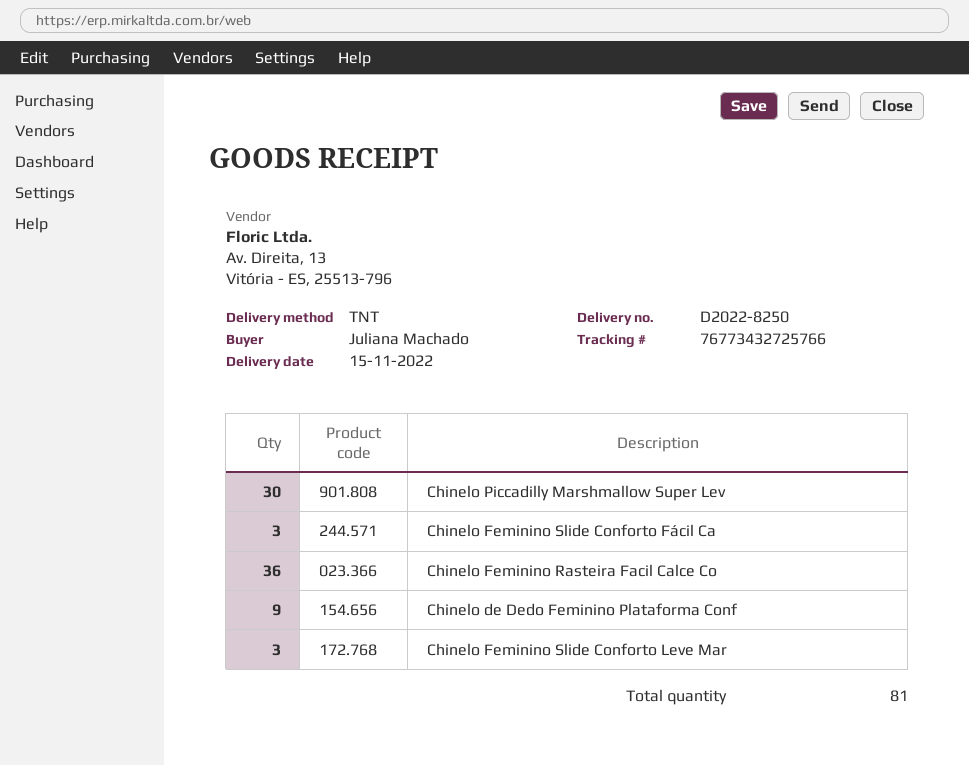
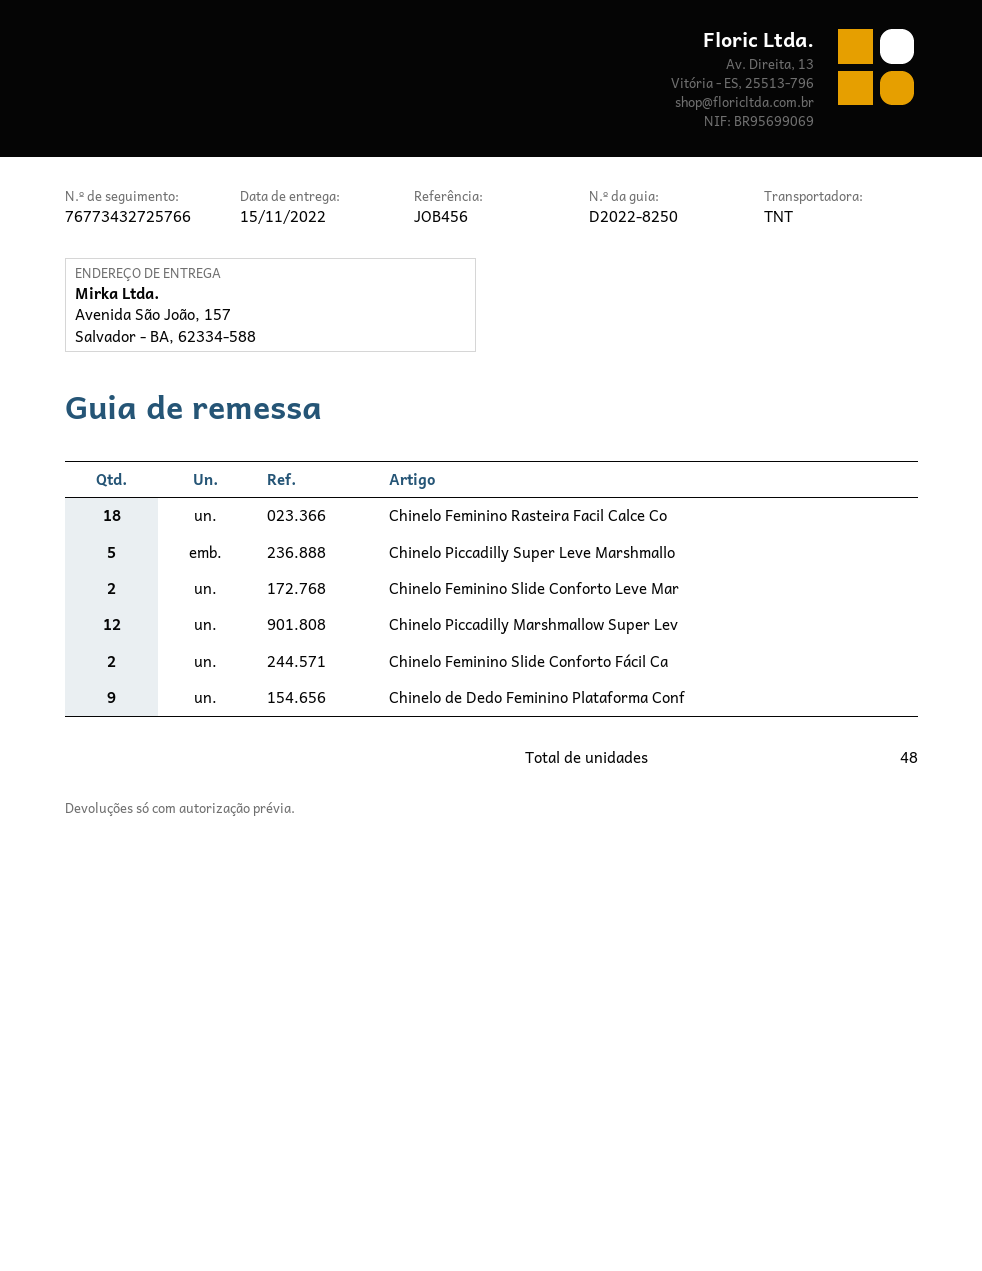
Chinelo Piccadilly Marshmallow Super Lev: 30 -> 12
Chinelo Feminino Slide Conforto Fácil Ca: 3 -> 2
Chinelo Feminino Rasteira Facil Calce Co: 36 -> 18
Chinelo Feminino Slide Conforto Leve Mar: 3 -> 2
Chinelo Piccadilly Super Leve Marshmallo: none -> 5
total quantity: 81 -> 48

